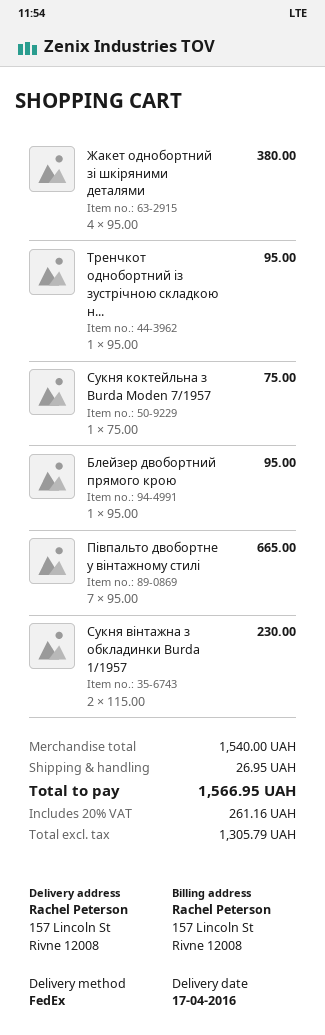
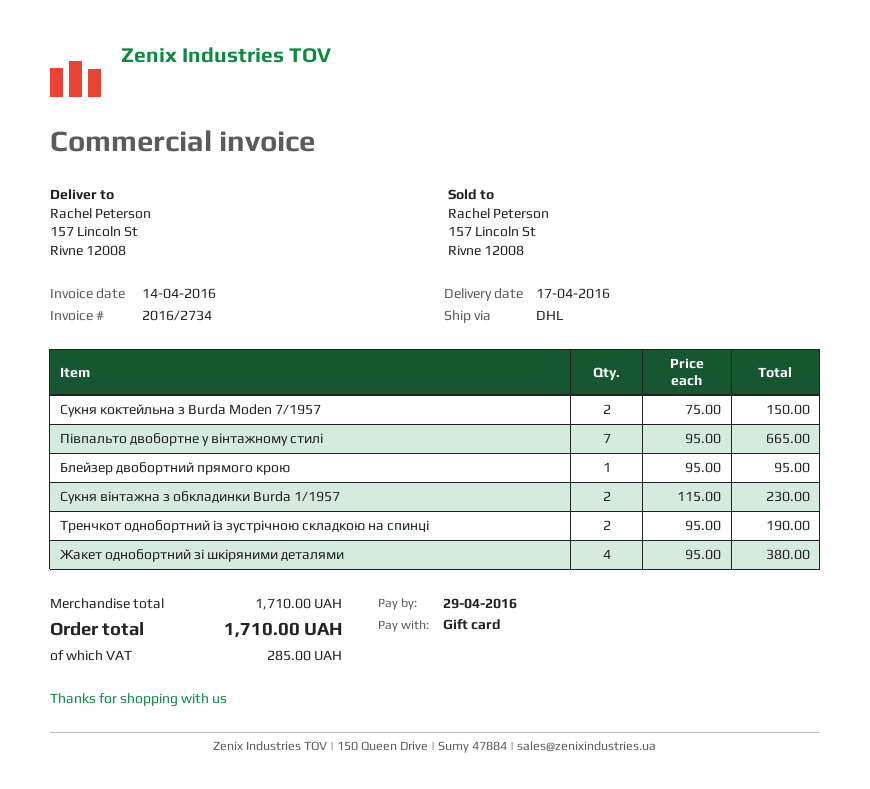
shipping method: FedEx -> DHL
Тренчкот однобортний із зустрічною складкою н...: 1 x 95.00 = 95.00 -> 2 x 95.00 = 190.00
Сукня коктейльна з Burda Moden 7/1957: 1 x 75.00 = 75.00 -> 2 x 75.00 = 150.00
subtotal: 1540.00 -> 1710.00
shipping: 26.95 -> none
tax: 261.16 -> 285.00
total: 1566.95 -> 1710.00

